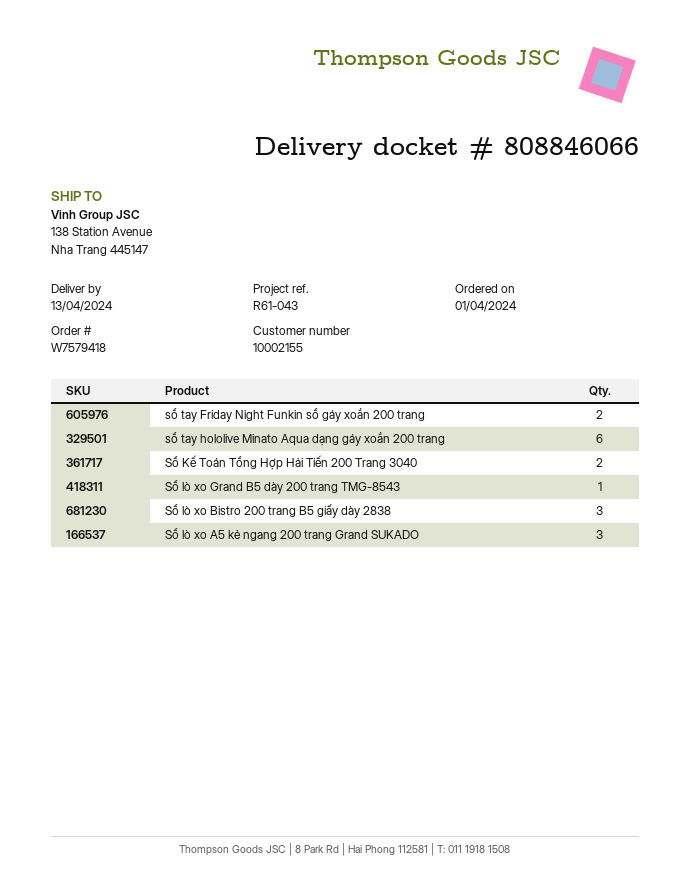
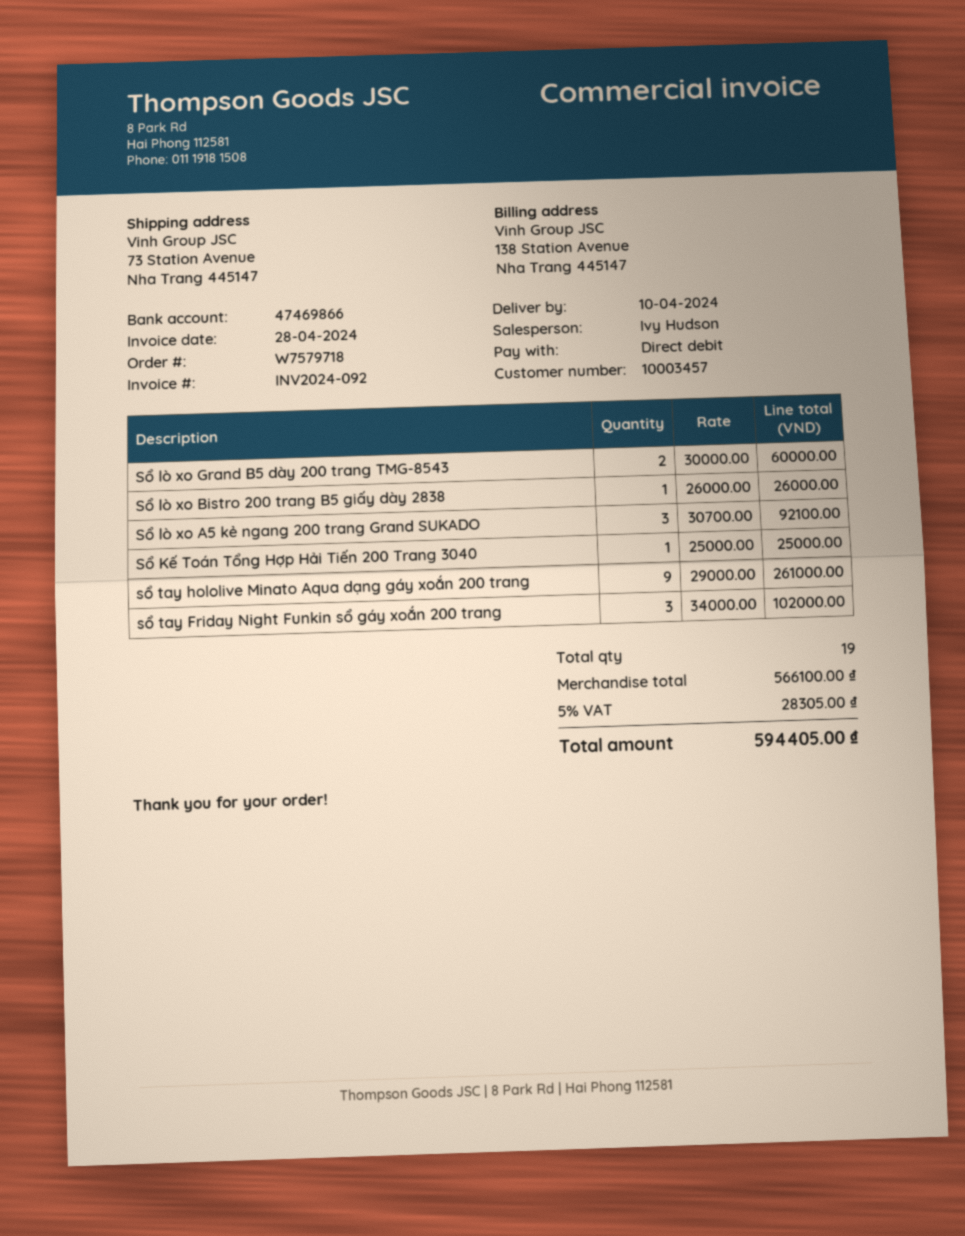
order number: W7579418 -> W7579718
delivery date: 2024-04-13 -> 2024-04-10
customer number: 10002155 -> 10003457
ship to: 138 Station Avenue, Nha Trang 445147 -> 73 Station Avenue, Nha Trang 445147
sổ tay Friday Night Funkin sổ gáy xoắn 200 trang: 2 -> 3
sổ tay hololive Minato Aqua dạng gáy xoắn 200 trang: 6 -> 9
Sổ Kế Toán Tổng Hợp Hải Tiến 200 Trang 3040: 2 -> 1
Sổ lò xo Grand B5 dày 200 trang TMG-8543: 1 -> 2
Sổ lò xo Bistro 200 trang B5 giấy dày 2838: 3 -> 1

